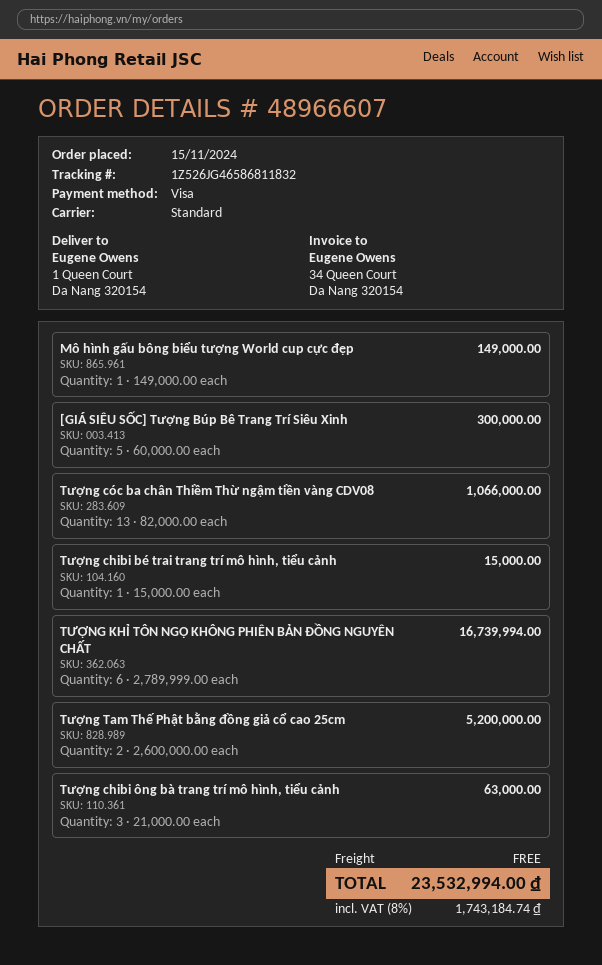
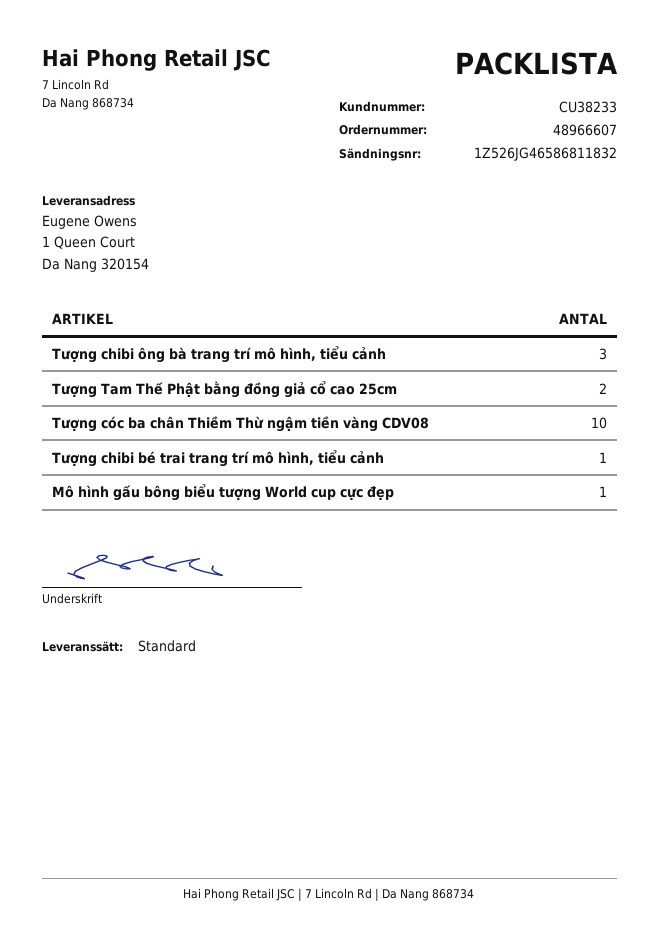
[GIÁ SIÊU SỐC] Tượng Búp Bê Trang Trí Siêu Xinh: 5 -> none
Tượng cóc ba chân Thiềm Thừ ngậm tiền vàng CDV08: 13 -> 10
TƯỢNG KHỈ TÔN NGỘ KHÔNG PHIÊN BẢN ĐỒNG NGUYÊN CHẤT: 6 -> none

